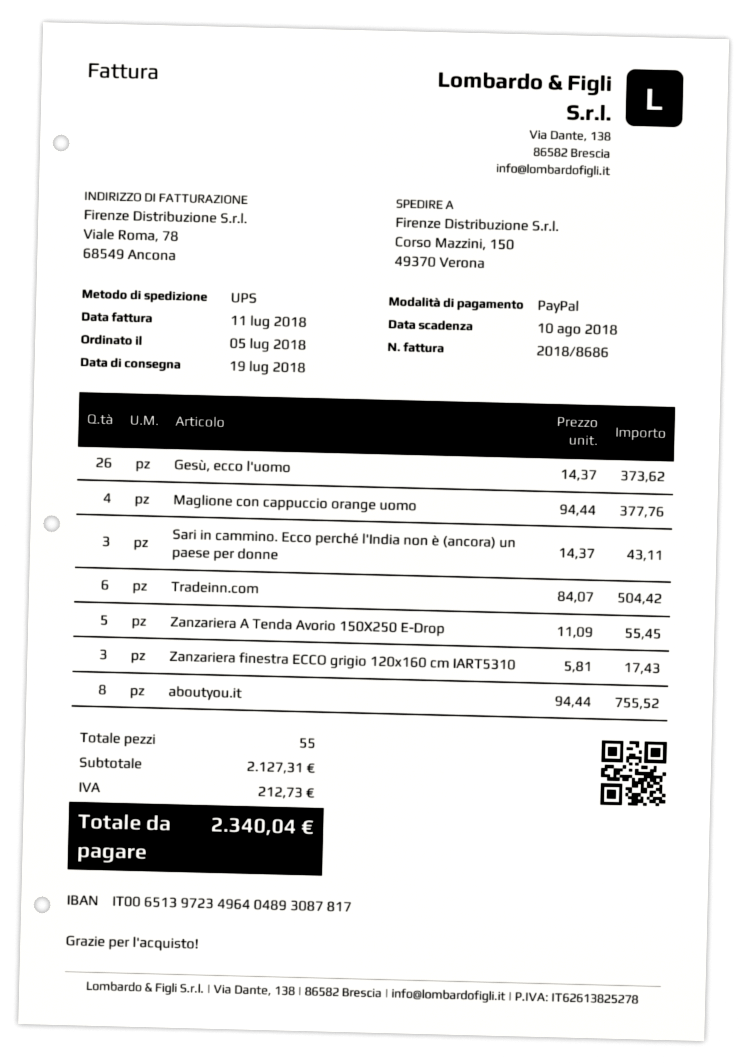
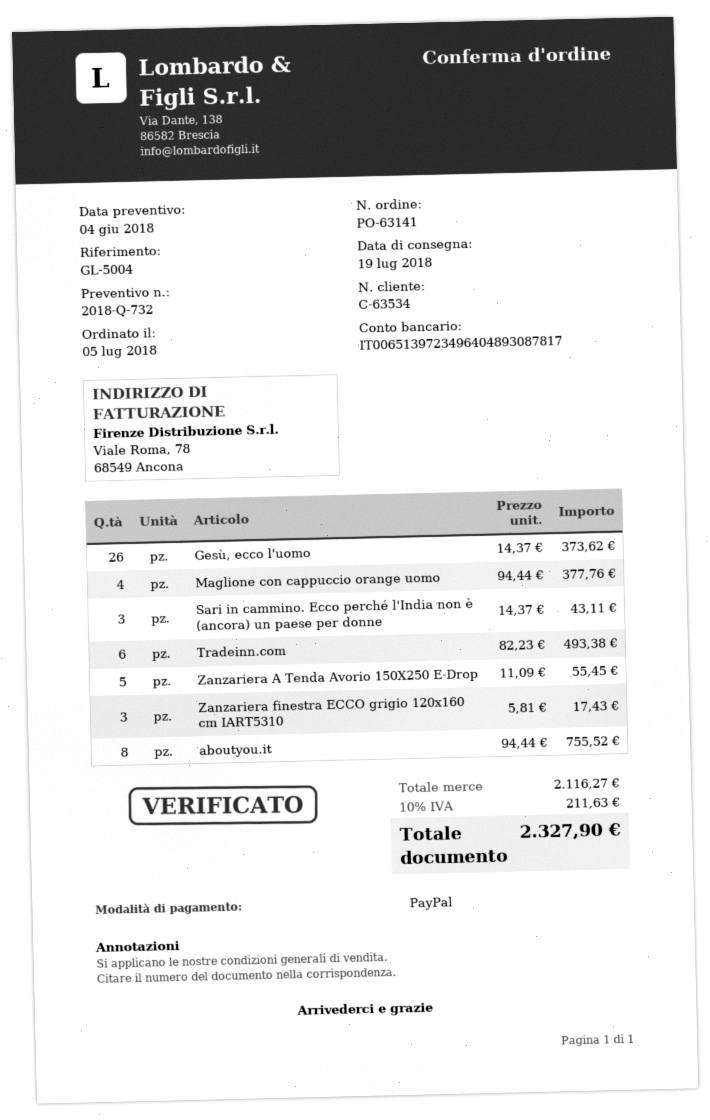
Tradeinn.com: 6 x 84.07 = 504.42 -> 6 x 82.23 = 493.38
subtotal: 2127.31 -> 2116.27
tax: 212.73 -> 211.63
total: 2340.04 -> 2327.90

